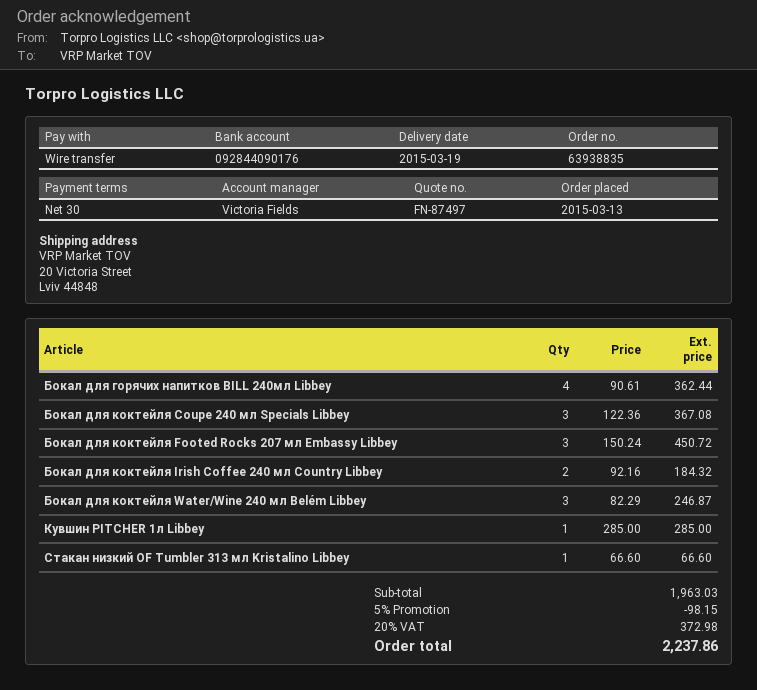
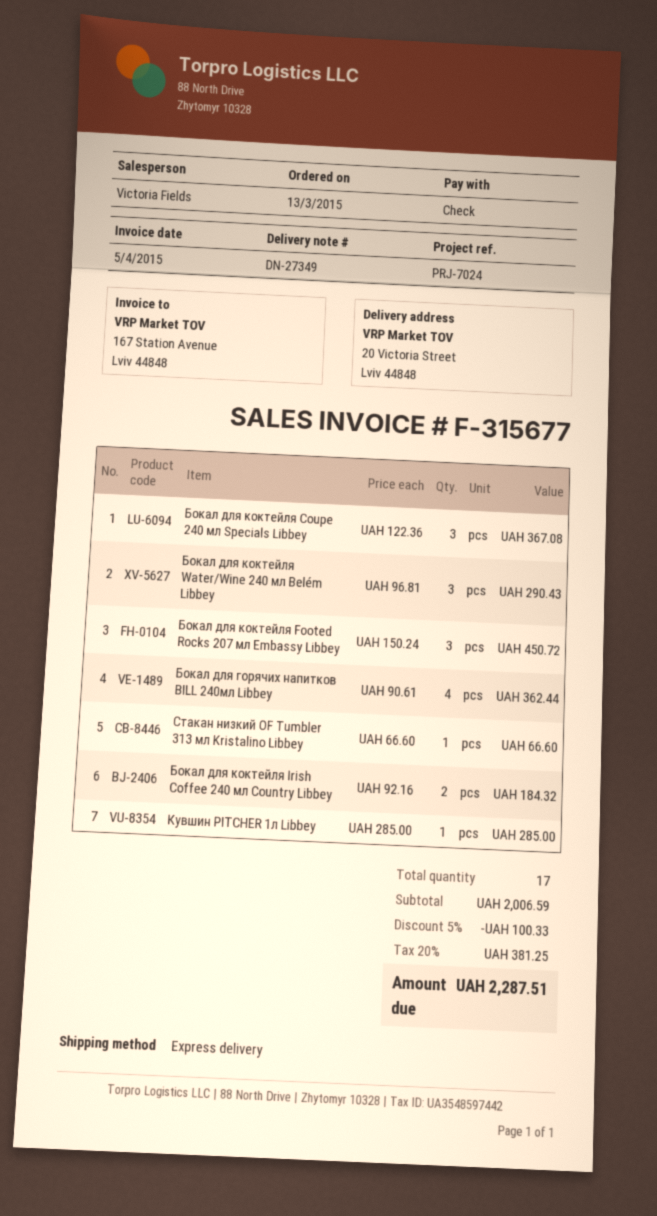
payment method: bank transfer -> cheque
Бокал для коктейля Water/Wine 240 мл Belém Libbey: 3 x 82.29 = 246.87 -> 3 x 96.81 = 290.43
subtotal: 1963.03 -> 2006.59
discount: 5% = 98.15 -> 5% = 100.33
tax: 20% = 372.98 -> 20% = 381.25
total: 2237.86 -> 2287.51

